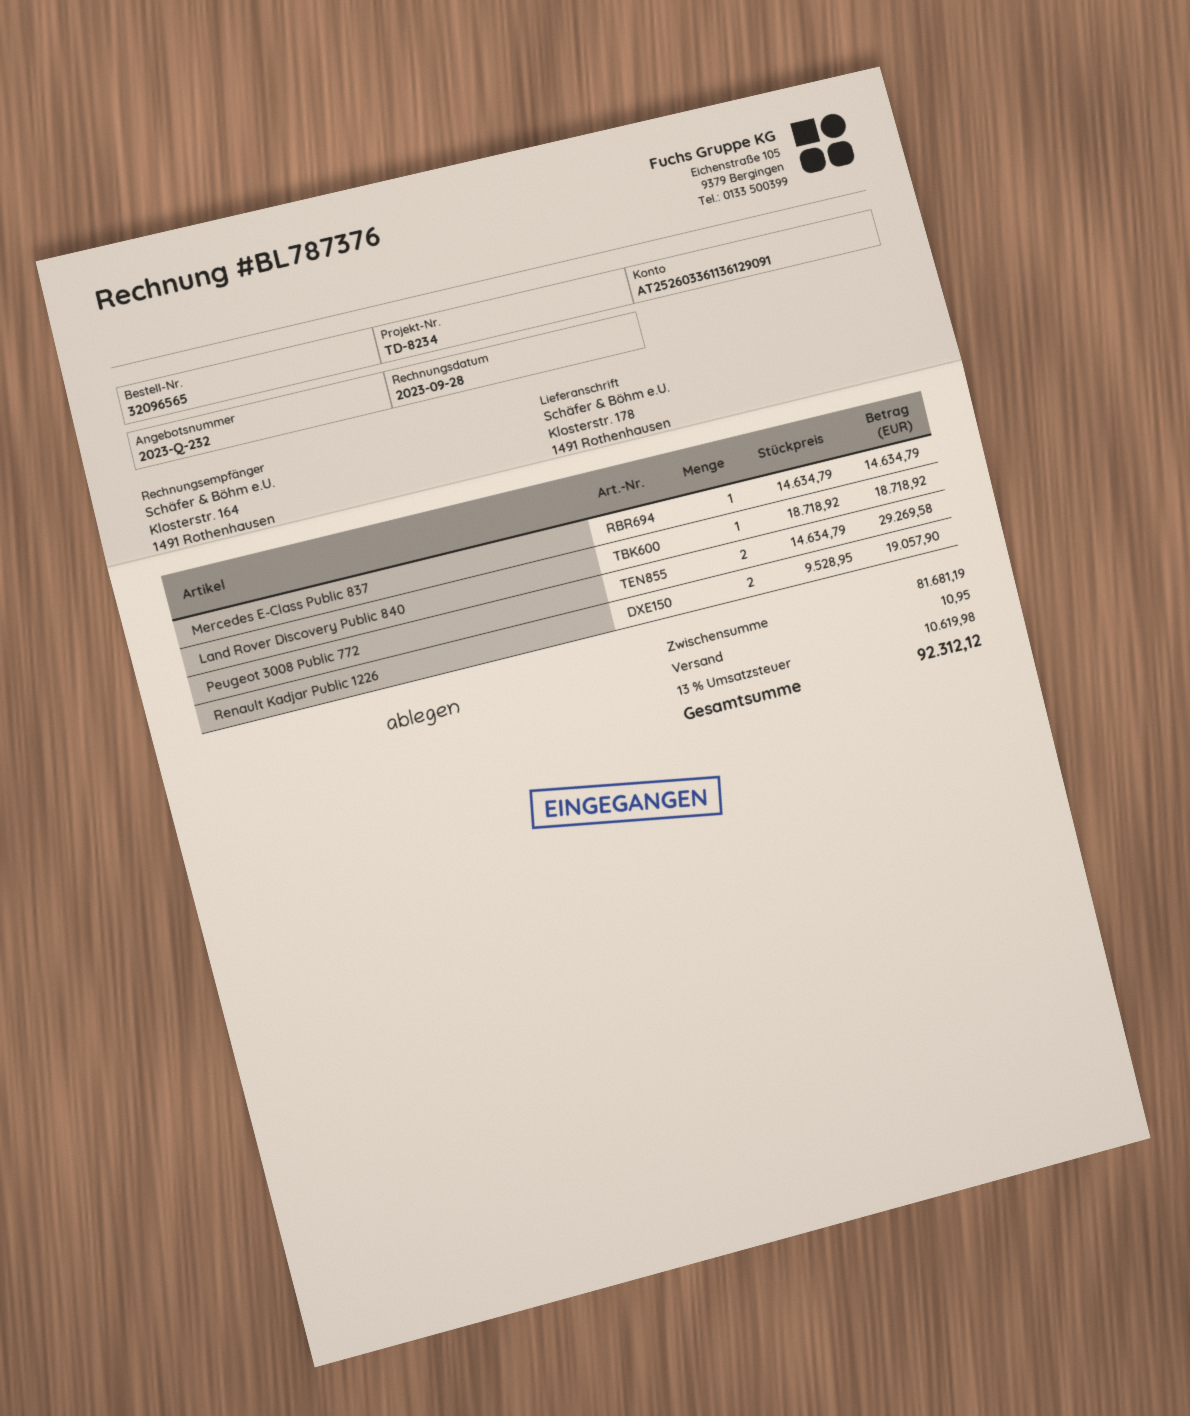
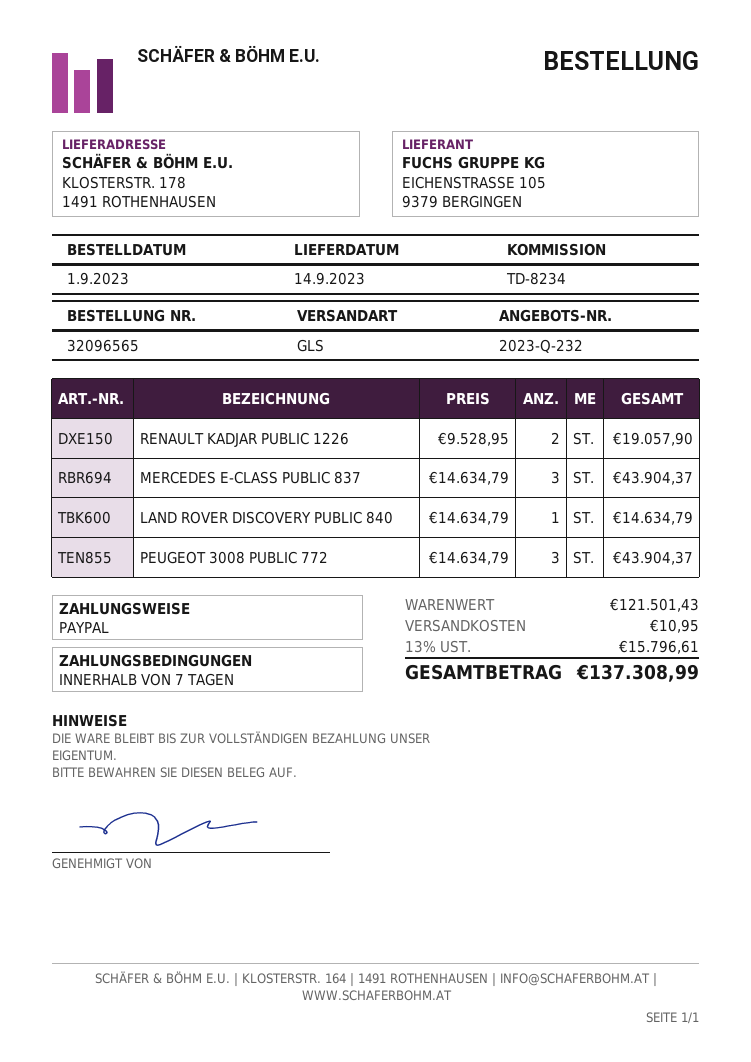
Mercedes E-Class Public 837: 1 x 14634.79 = 14634.79 -> 3 x 14634.79 = 43904.37
Land Rover Discovery Public 840: 1 x 18718.92 = 18718.92 -> 1 x 14634.79 = 14634.79
Peugeot 3008 Public 772: 2 x 14634.79 = 29269.58 -> 3 x 14634.79 = 43904.37
subtotal: 81681.19 -> 121501.43
tax: 13% = 10619.98 -> 13% = 15796.61
total: 92312.12 -> 137308.99

